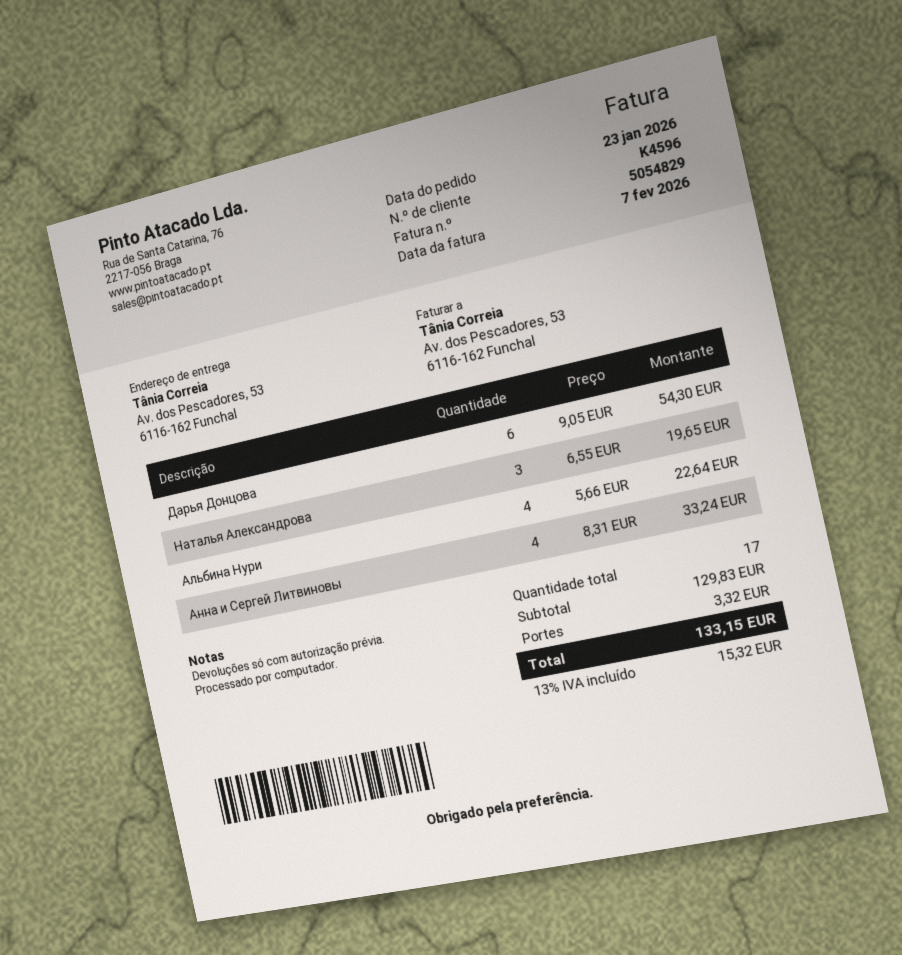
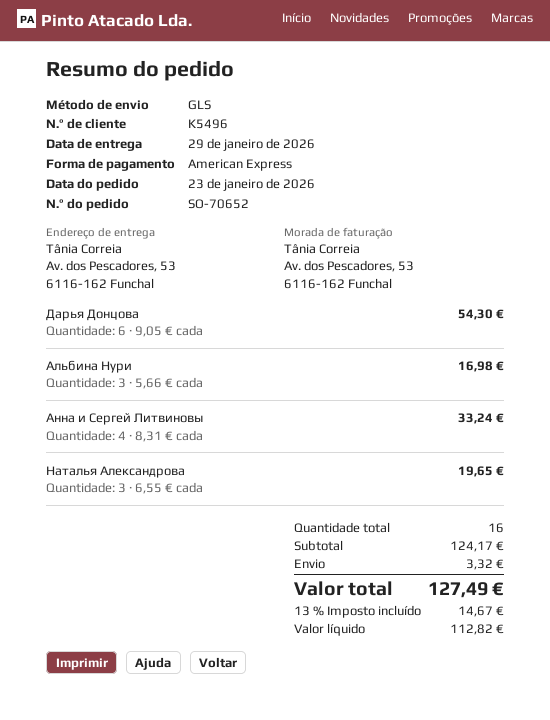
customer number: K4596 -> K5496
Альбина Нури: 4 x 5.66 = 22.64 -> 3 x 5.66 = 16.98
total quantity: 17 -> 16
subtotal: 129.83 -> 124.17
tax: 13% = 15.32 -> 13% = 14.67
total: 133.15 -> 127.49

